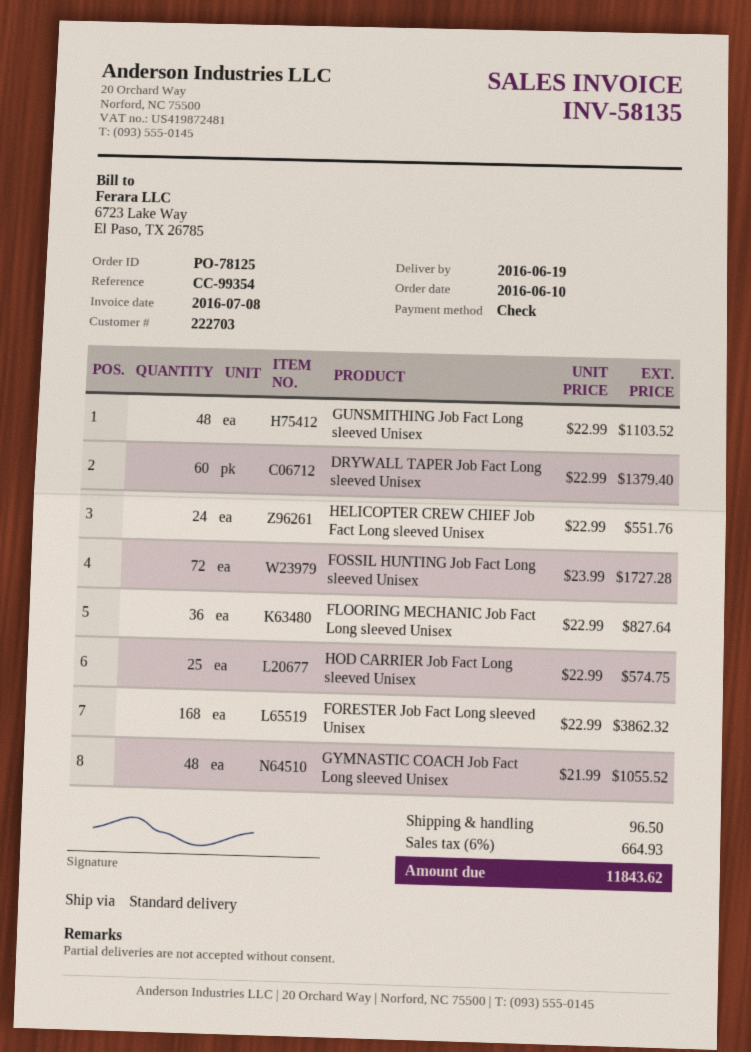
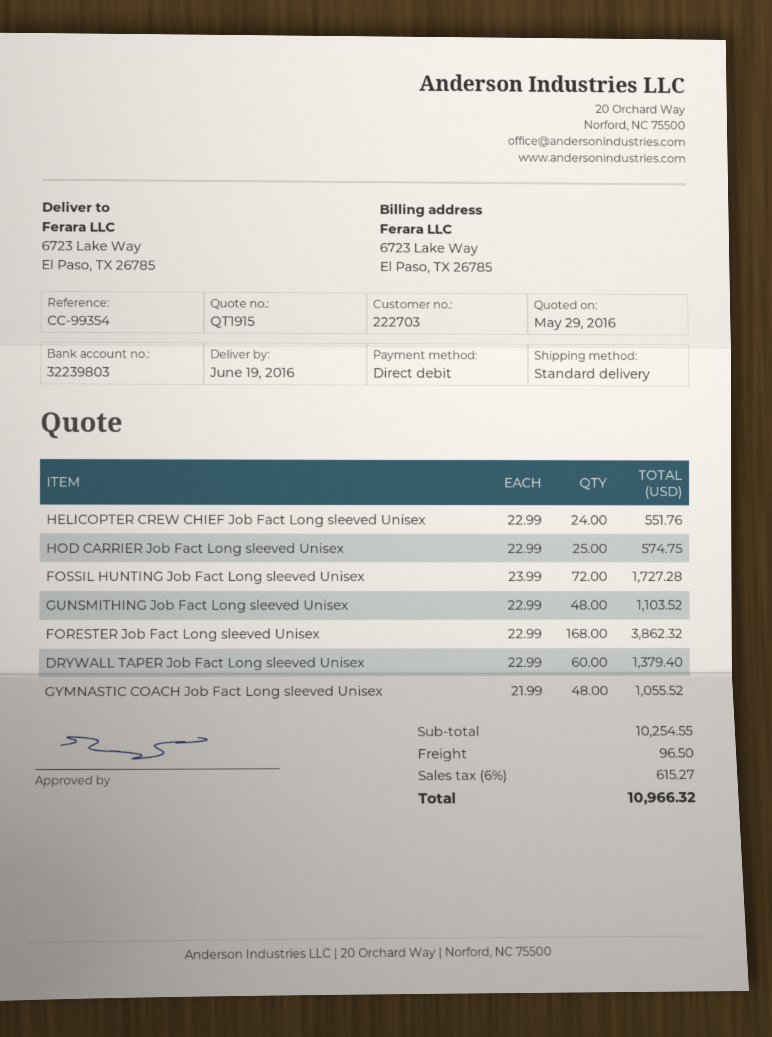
payment method: cheque -> direct debit
FLOORING MECHANIC Job Fact Long sleeved Unisex: 36 x 22.99 = 827.64 -> none
tax: 6% = 664.93 -> 6% = 615.27
total: 11843.62 -> 10966.32

